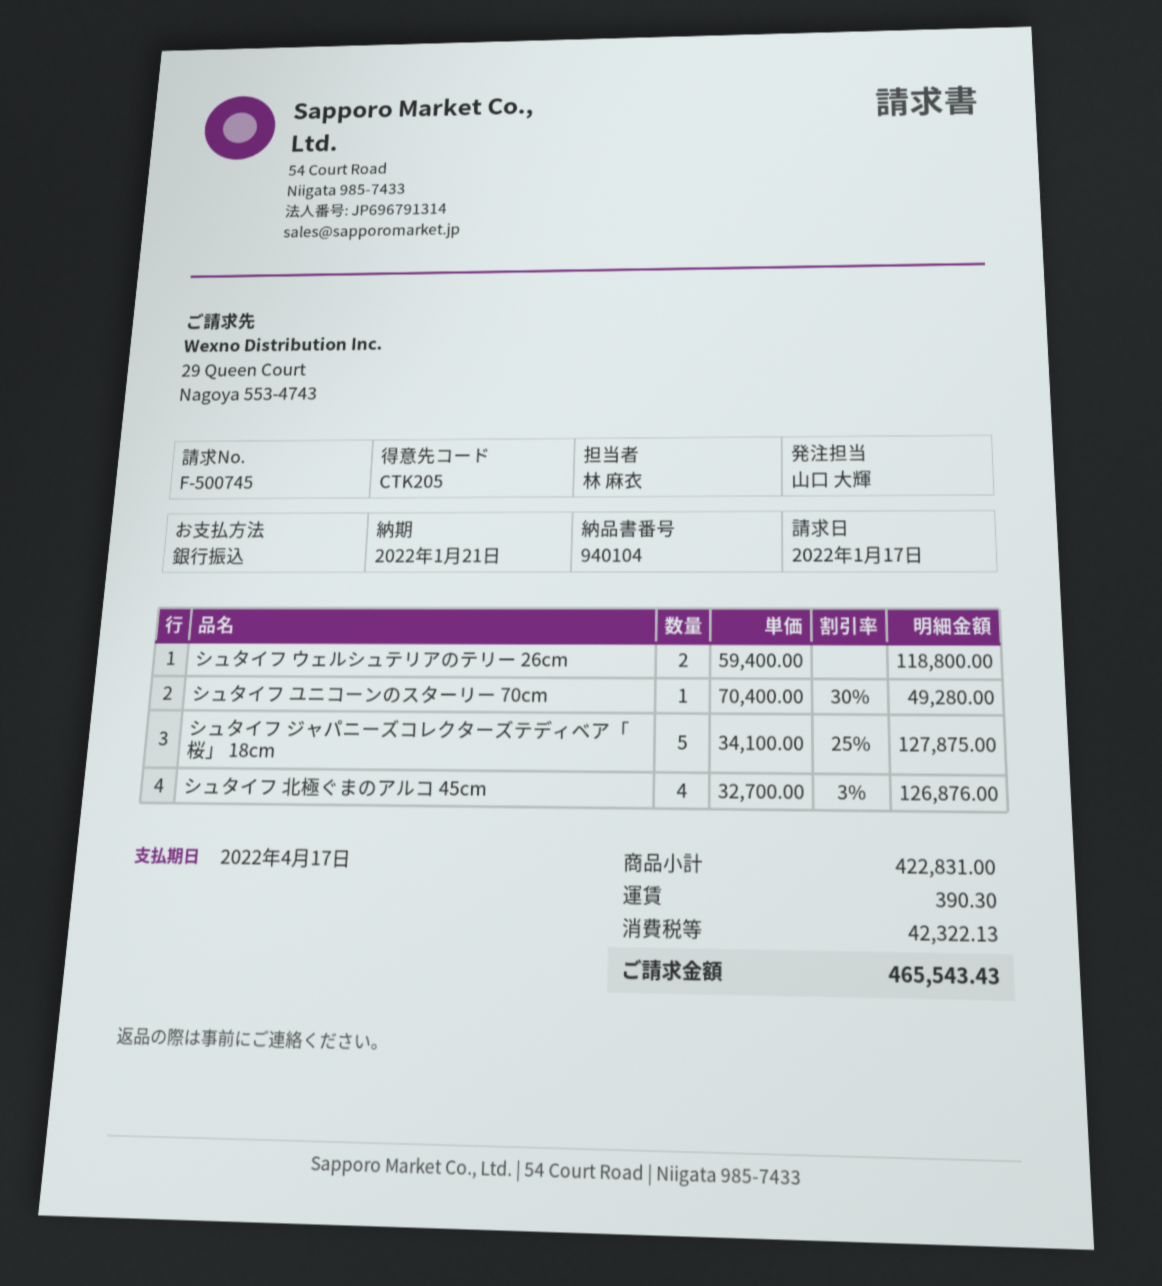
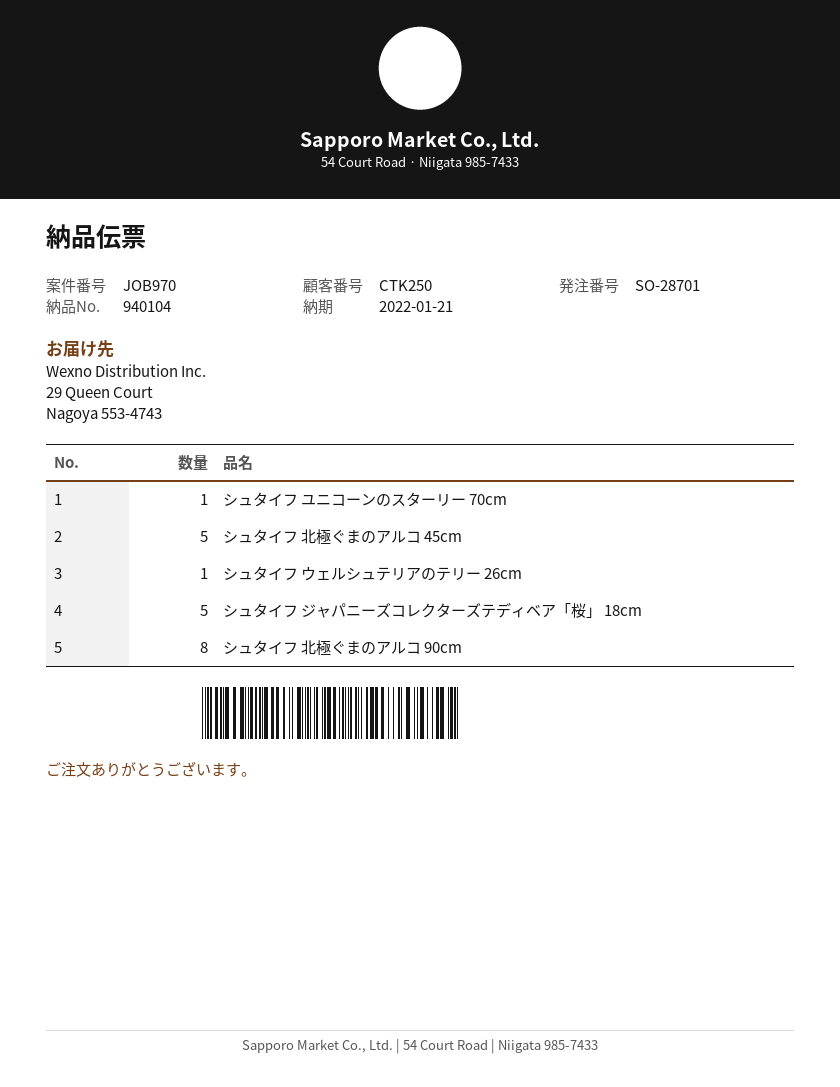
customer number: CTK205 -> CTK250
シュタイフ ウェルシュテリアのテリー 26cm: 2 -> 1
シュタイフ 北極ぐまのアルコ 45cm: 4 -> 5
シュタイフ 北極ぐまのアルコ 90cm: none -> 8

